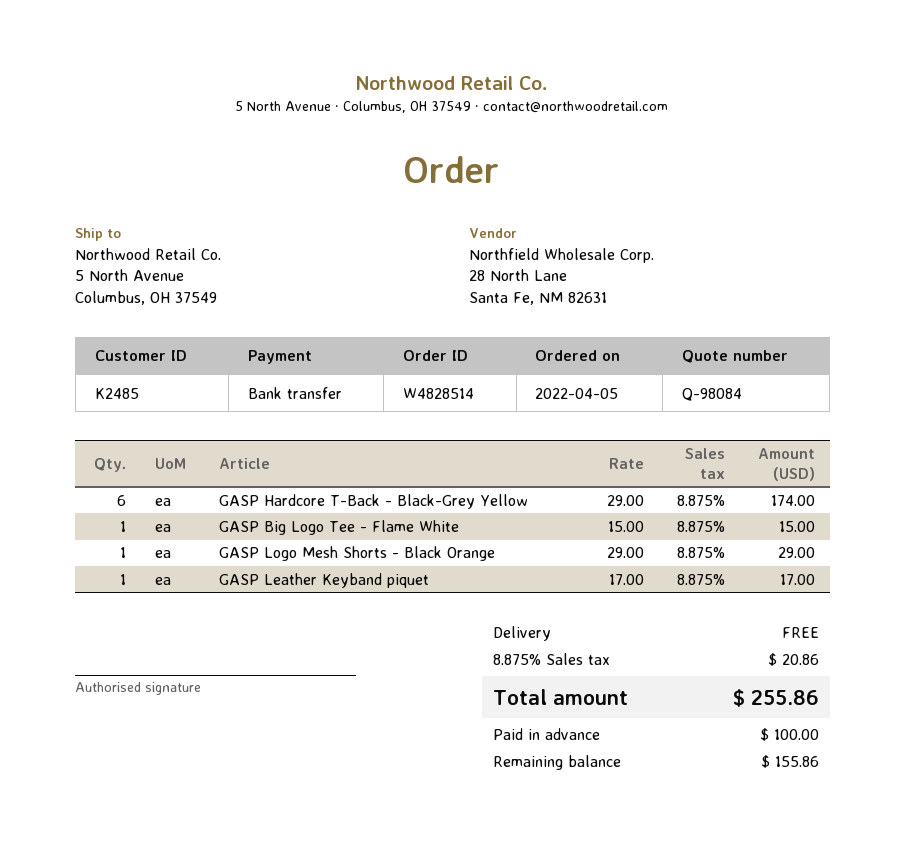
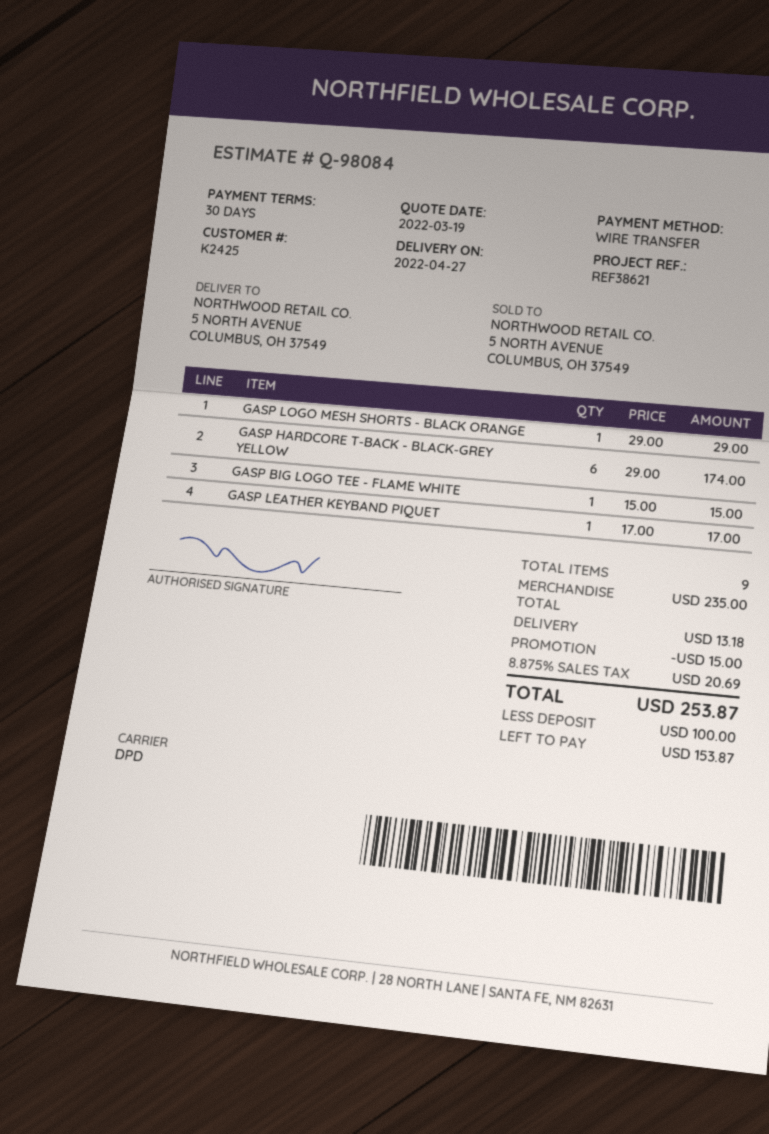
customer number: K2485 -> K2425
discount: none -> 15.00
shipping: 0.00 -> 13.18
tax: 8.875% = 20.86 -> 8.875% = 20.69
total: 255.86 -> 253.87
balance: 155.86 -> 153.87

